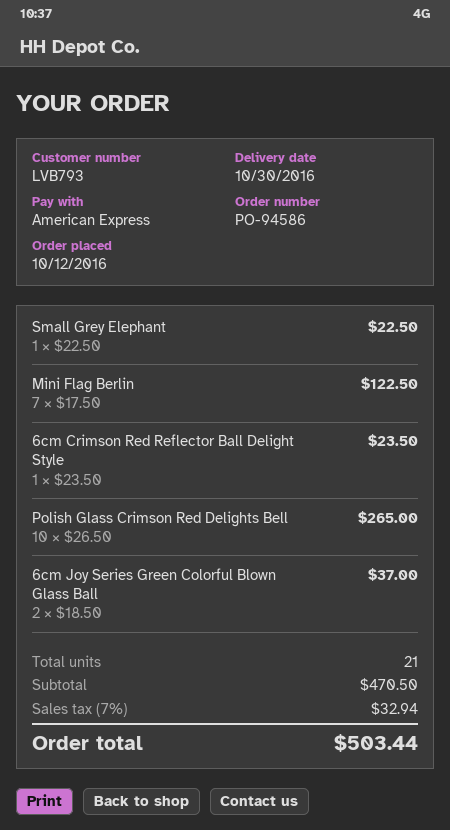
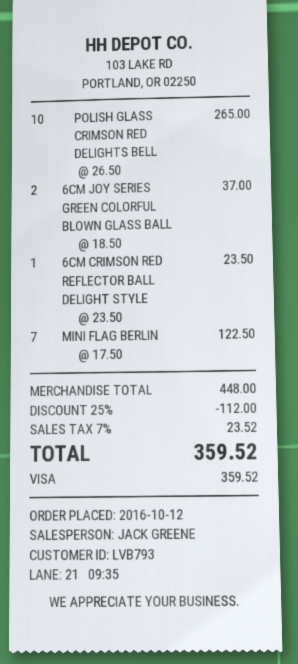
payment method: American Express -> Visa
Small Grey Elephant: 1 x 22.50 = 22.50 -> none
subtotal: 470.50 -> 448.00
discount: none -> 25% = 112.00
tax: 7% = 32.94 -> 7% = 23.52
total: 503.44 -> 359.52

